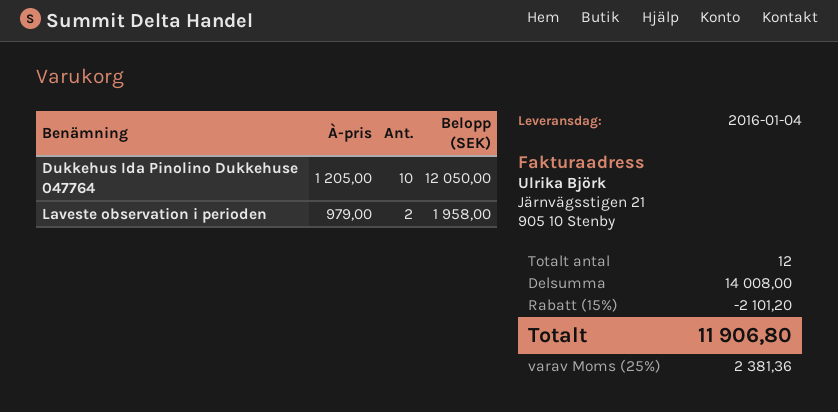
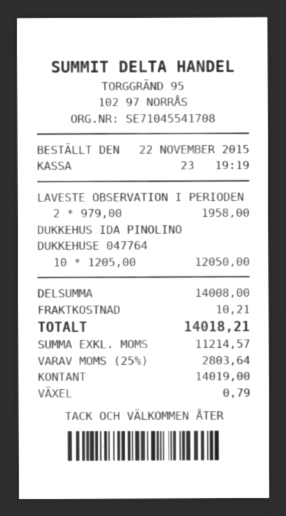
discount: 15% = 2101.20 -> none
shipping: none -> 10.21
tax: 25% = 2381.36 -> 25% = 2803.64
total: 11906.80 -> 14018.21

